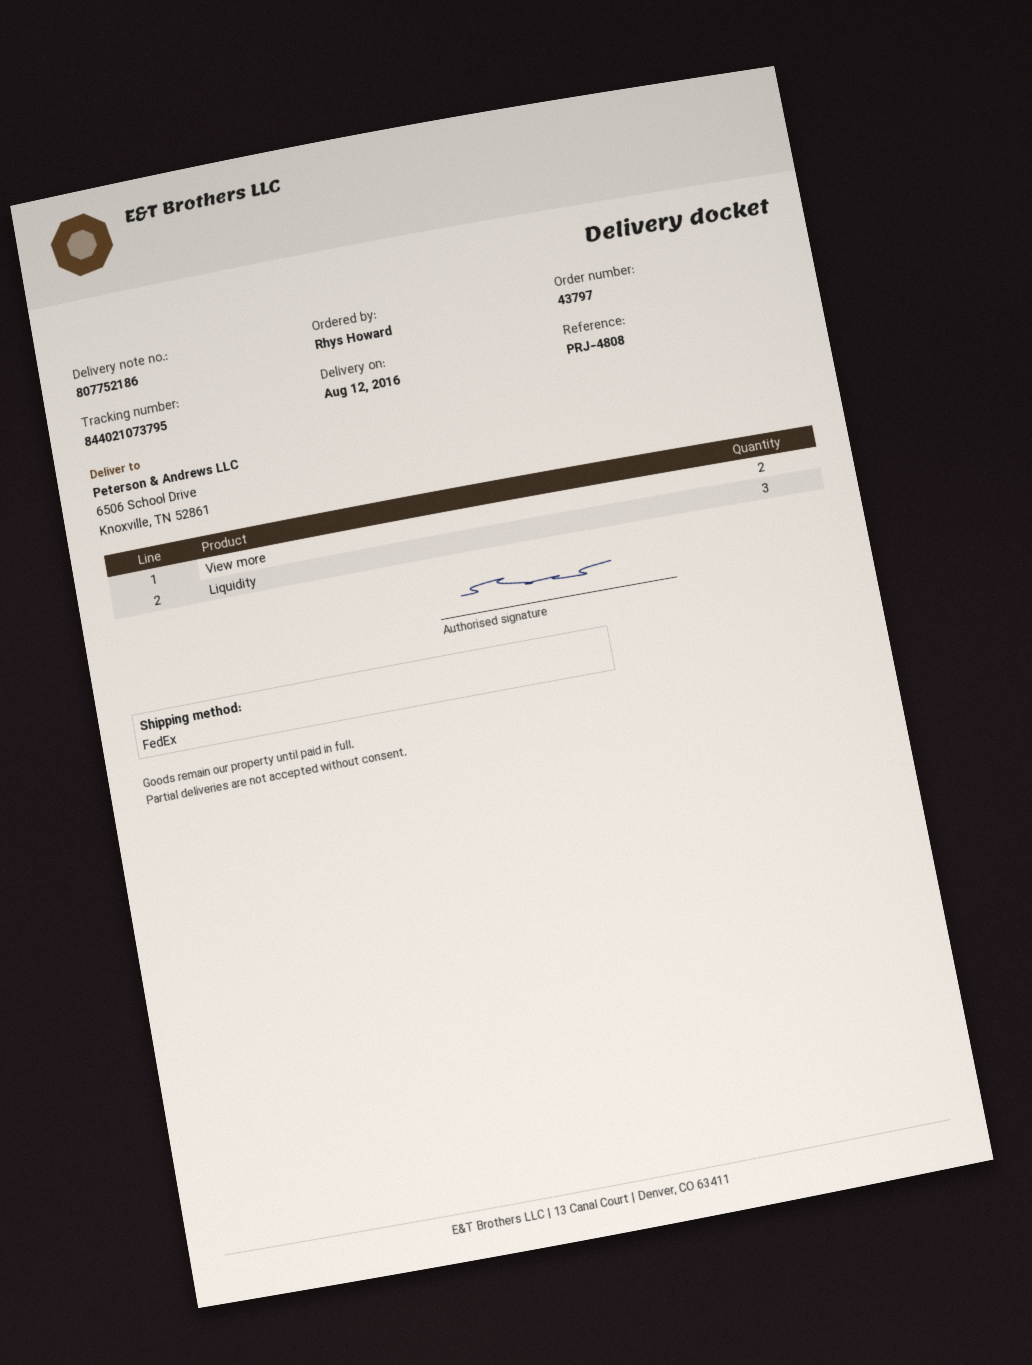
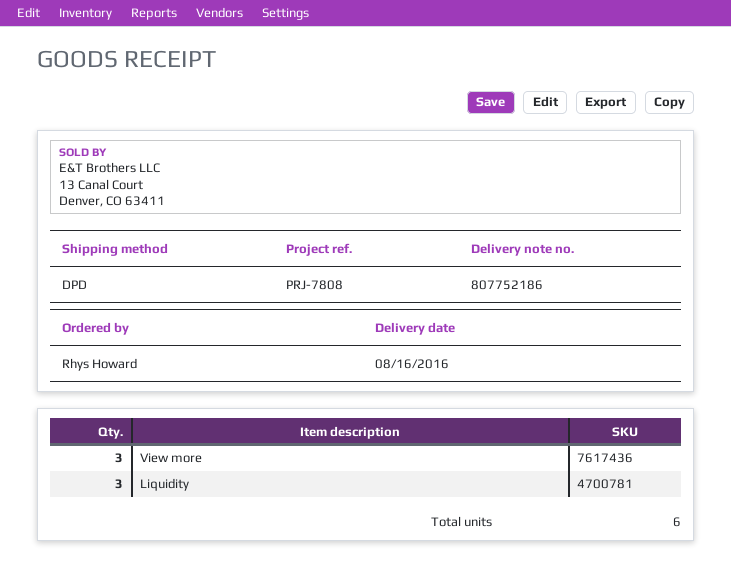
delivery date: 2016-08-12 -> 2016-08-16
reference: PRJ-4808 -> PRJ-7808
shipping method: FedEx -> DPD
View more: 2 -> 3

